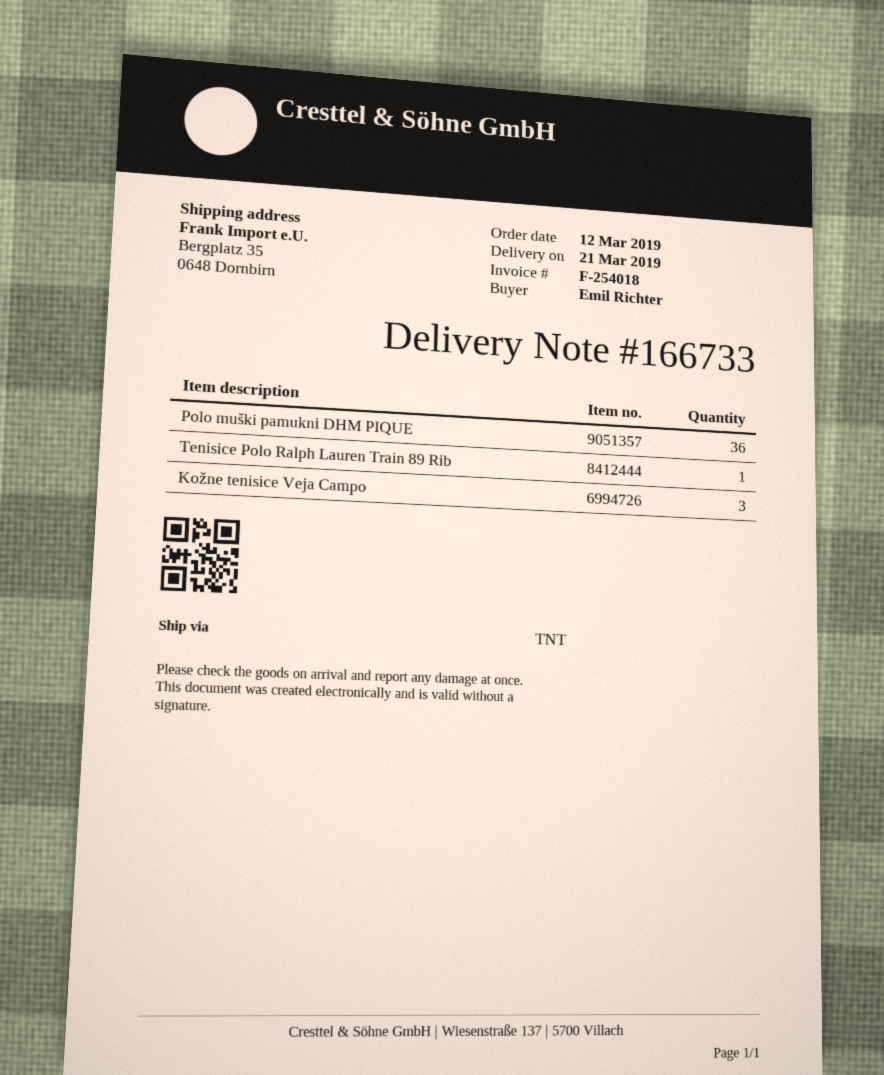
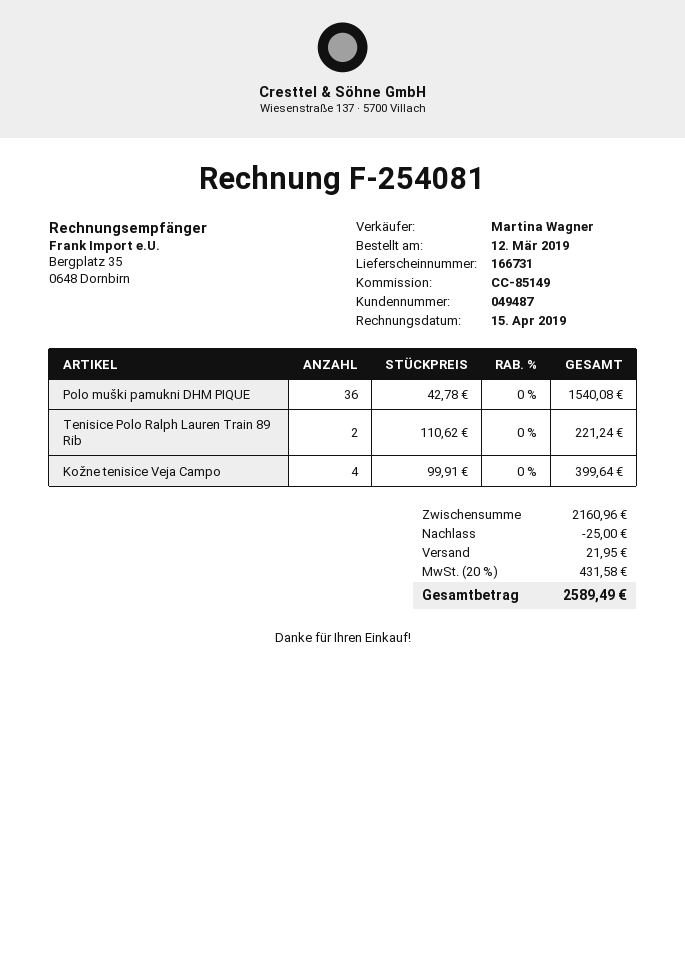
delivery note number: 166733 -> 166731
invoice number: F-254018 -> F-254081
Tenisice Polo Ralph Lauren Train 89 Rib: 1 -> 2
Kožne tenisice Veja Campo: 3 -> 4

